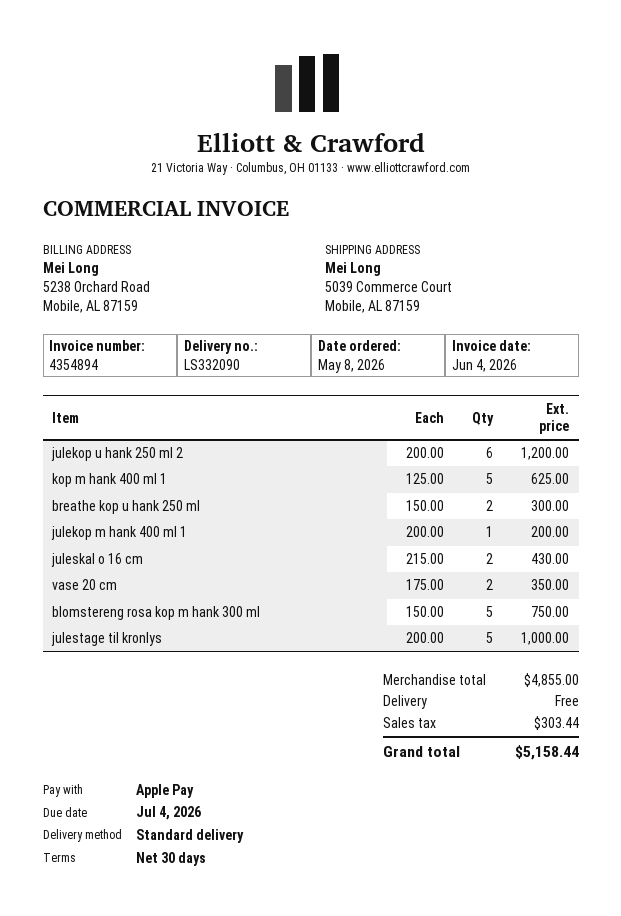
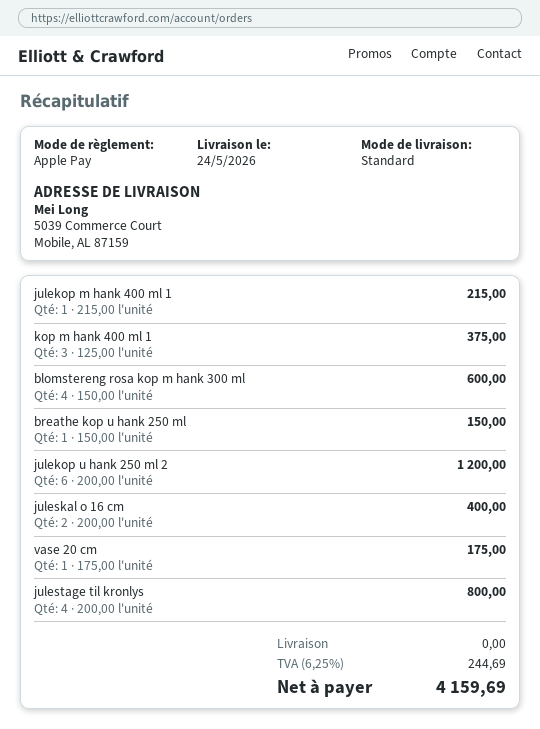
kop m hank 400 ml 1: 5 x 125.00 = 625.00 -> 3 x 125.00 = 375.00
breathe kop u hank 250 ml: 2 x 150.00 = 300.00 -> 1 x 150.00 = 150.00
julekop m hank 400 ml 1: 1 x 200.00 = 200.00 -> 1 x 215.00 = 215.00
juleskal o 16 cm: 2 x 215.00 = 430.00 -> 2 x 200.00 = 400.00
vase 20 cm: 2 x 175.00 = 350.00 -> 1 x 175.00 = 175.00
blomstereng rosa kop m hank 300 ml: 5 x 150.00 = 750.00 -> 4 x 150.00 = 600.00
julestage til kronlys: 5 x 200.00 = 1000.00 -> 4 x 200.00 = 800.00
tax: 303.44 -> 244.69
total: 5158.44 -> 4159.69

